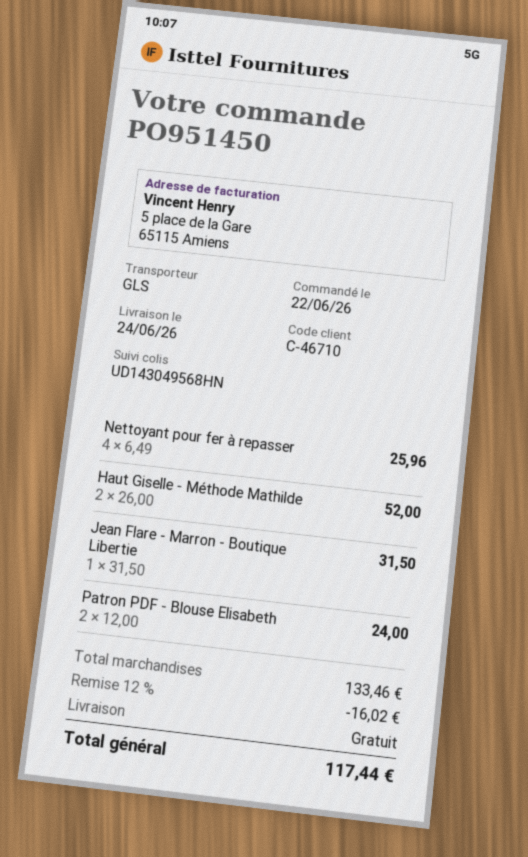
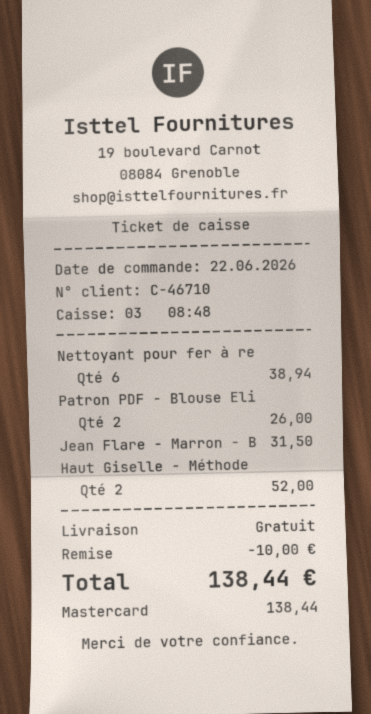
Nettoyant pour fer à repasser: 4 for 25.96 -> 6 for 38.94
Patron PDF - Blouse Elisabeth: 2 for 24.00 -> 2 for 26.00
discount: 16.02 -> 10.00
total: 117.44 -> 138.44

